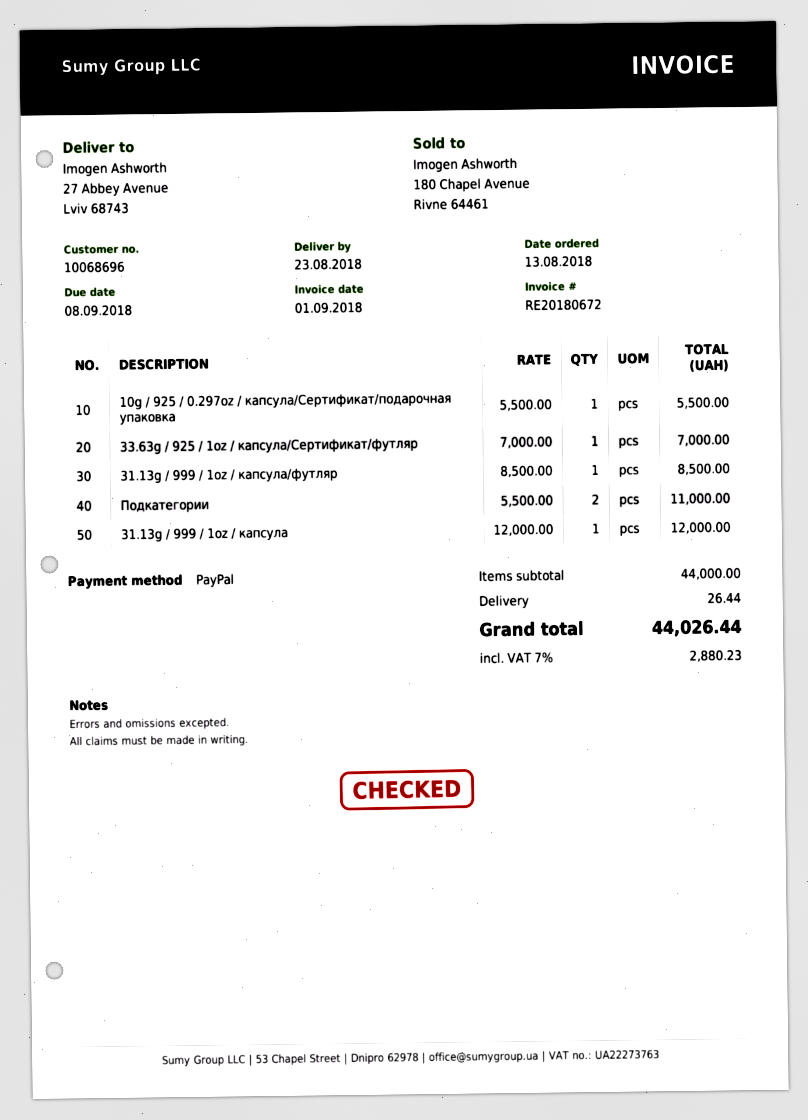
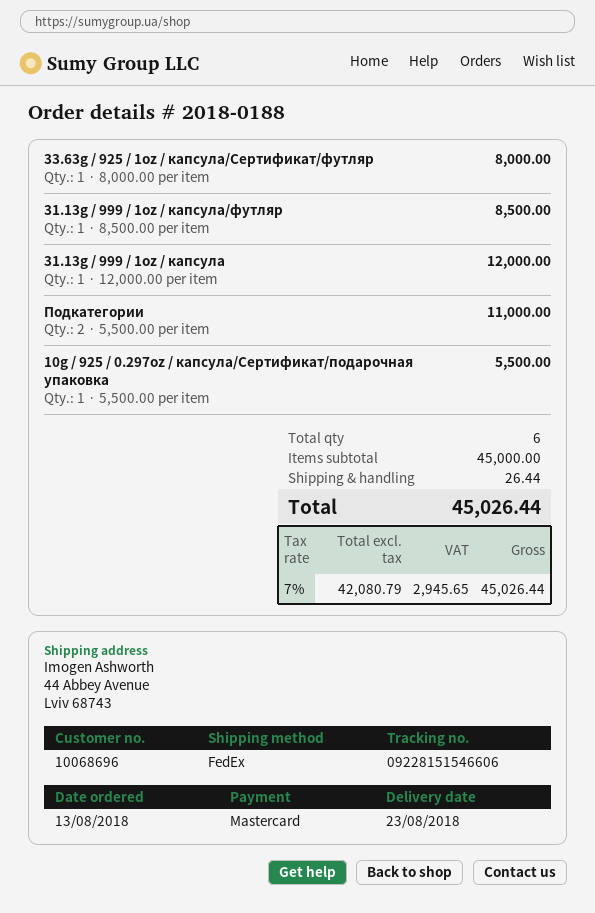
payment method: PayPal -> Mastercard
ship to: 27 Abbey Avenue, Lviv 68743 -> 44 Abbey Avenue, Lviv 68743
33.63g / 925 / 1oz / капсула/Сертификат/футляр: 1 x 7000.00 = 7000.00 -> 1 x 8000.00 = 8000.00
subtotal: 44000.00 -> 45000.00
tax: 7% = 2880.23 -> 7% = 2945.65
total: 44026.44 -> 45026.44

